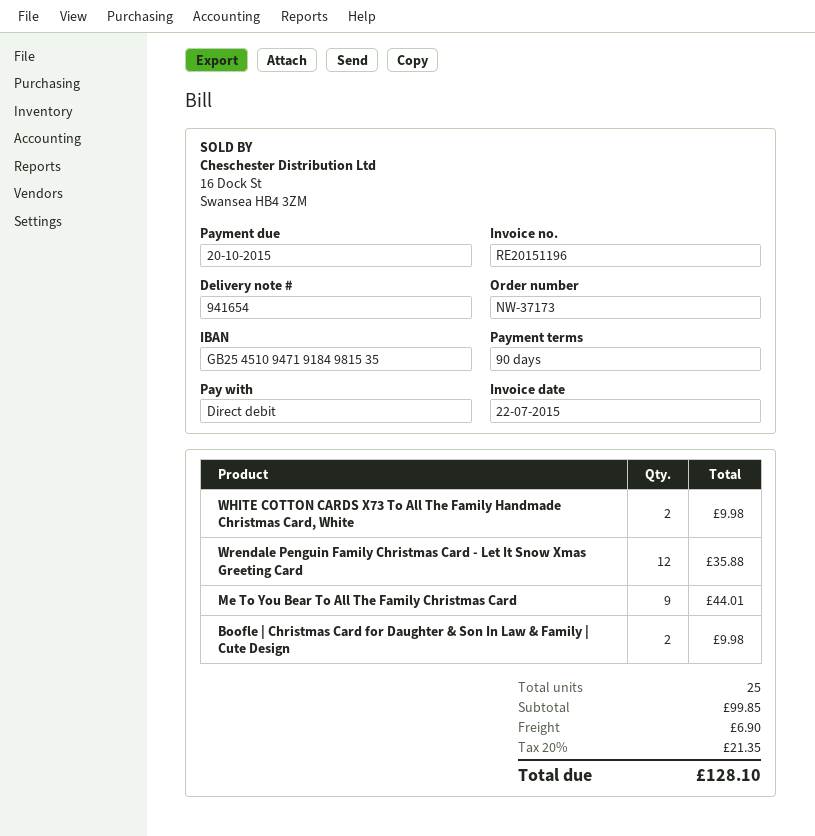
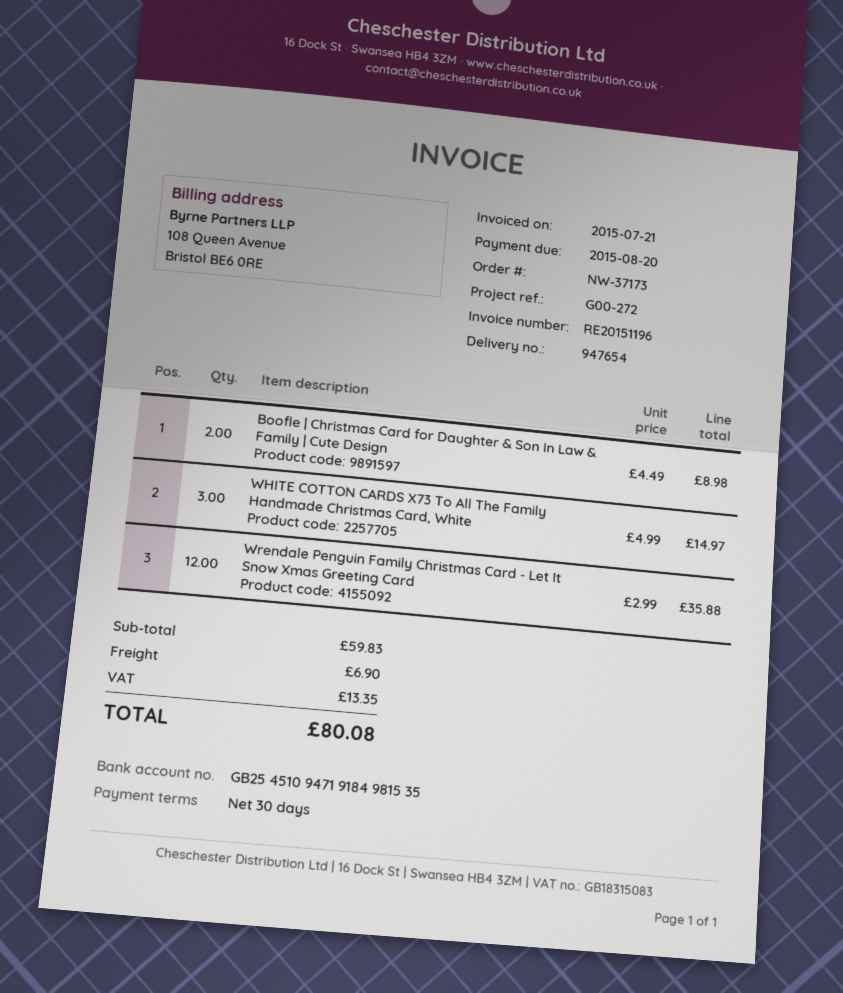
delivery note number: 941654 -> 947654
invoice date: 2015-07-22 -> 2015-07-21
payment terms: 90 days -> 30 days
due date: 2015-10-20 -> 2015-08-20
WHITE COTTON CARDS X73 To All The Family Handmade Christmas Card, White: 2 for 9.98 -> 3 for 14.97
Me To You Bear To All The Family Christmas Card: 9 for 44.01 -> none
Boofle | Christmas Card for Daughter & Son In Law & Family | Cute Design: 2 for 9.98 -> 2 for 8.98
subtotal: 99.85 -> 59.83
tax: 21.35 -> 13.35
total: 128.10 -> 80.08

